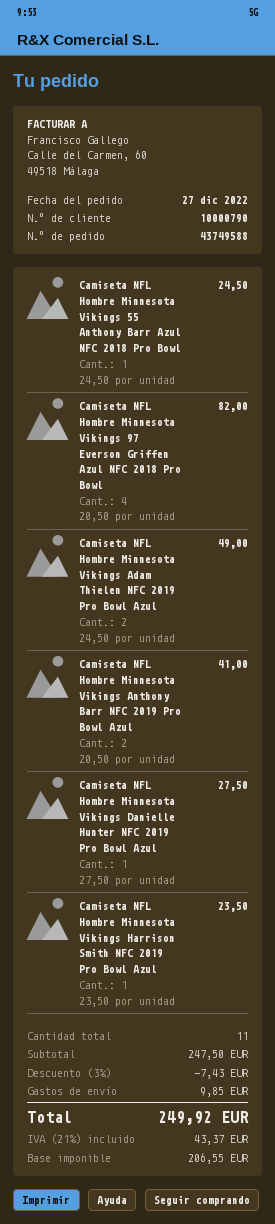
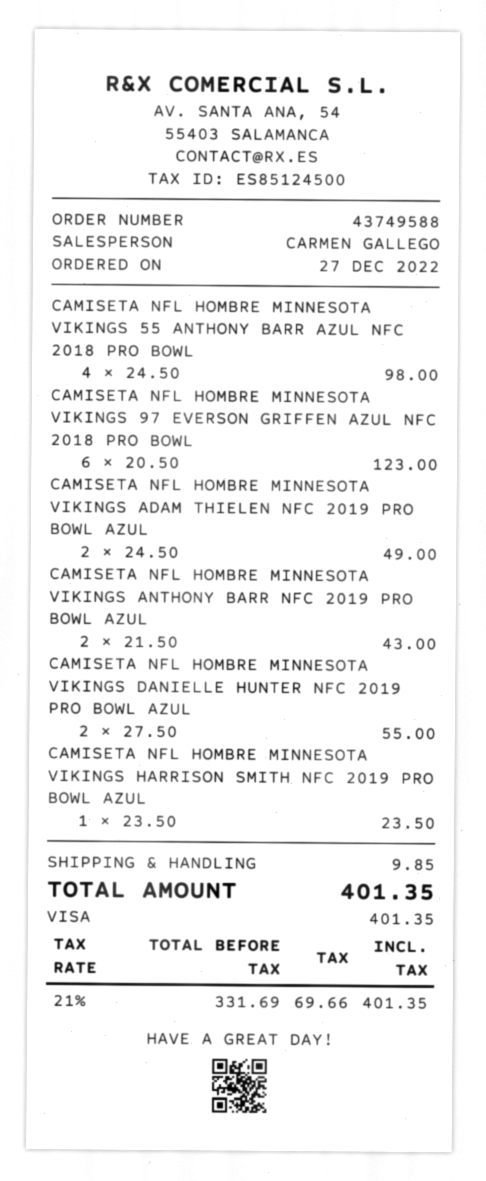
Camiseta NFL Hombre Minnesota Vikings 55 Anthony Barr Azul NFC 2018 Pro Bowl: 1 x 24.50 = 24.50 -> 4 x 24.50 = 98.00
Camiseta NFL Hombre Minnesota Vikings 97 Everson Griffen Azul NFC 2018 Pro Bowl: 4 x 20.50 = 82.00 -> 6 x 20.50 = 123.00
Camiseta NFL Hombre Minnesota Vikings Anthony Barr NFC 2019 Pro Bowl Azul: 2 x 20.50 = 41.00 -> 2 x 21.50 = 43.00
Camiseta NFL Hombre Minnesota Vikings Danielle Hunter NFC 2019 Pro Bowl Azul: 1 x 27.50 = 27.50 -> 2 x 27.50 = 55.00
discount: 3% = 7.43 -> none
net: 206.55 -> 331.69
tax: 21% = 43.37 -> 21% = 69.66
total: 249.92 -> 401.35

